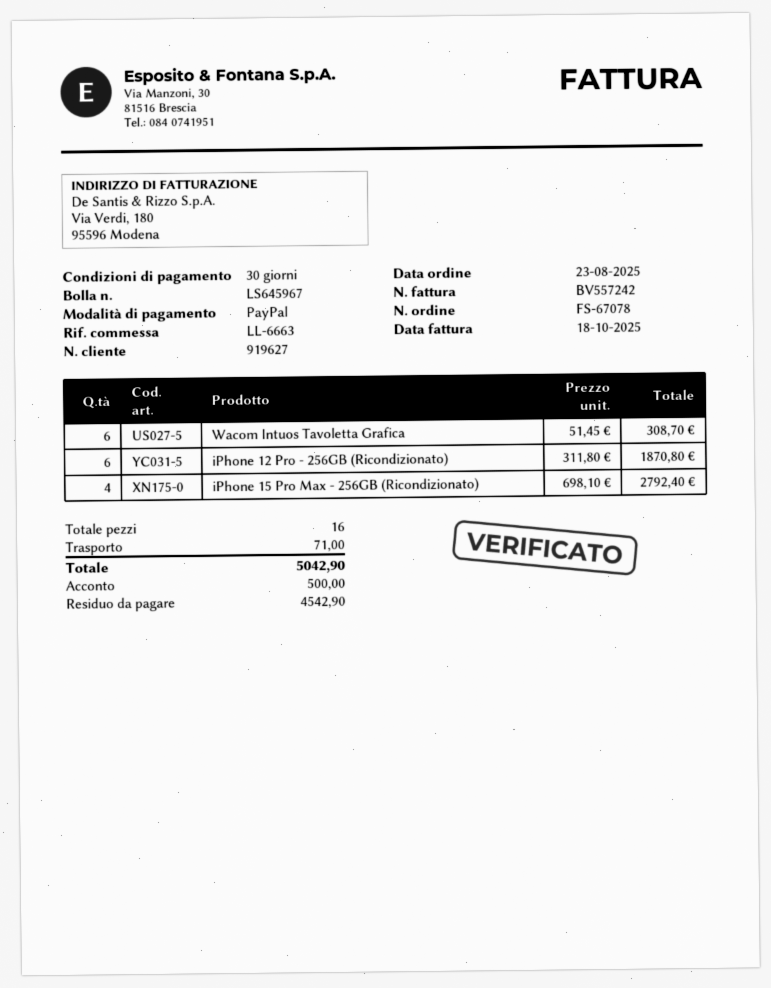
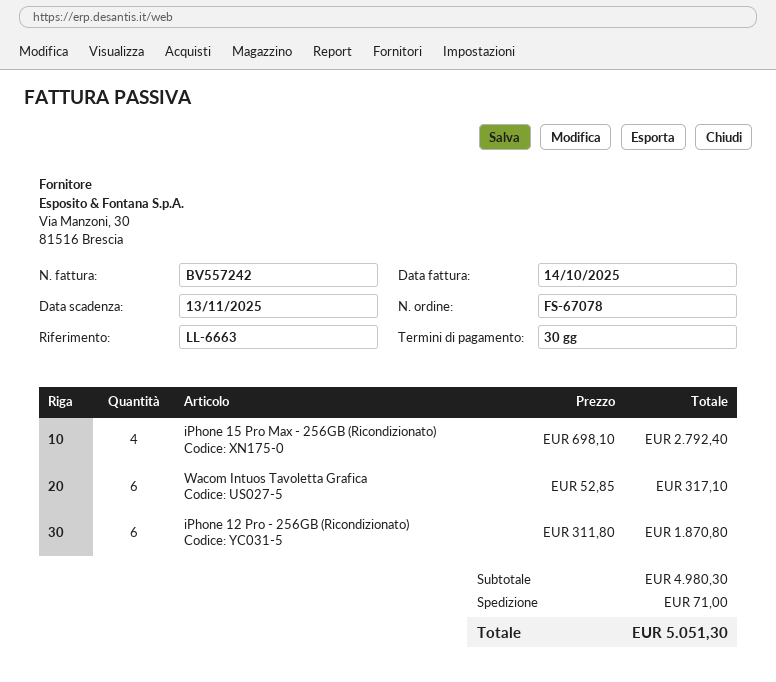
invoice date: 2025-10-18 -> 2025-10-14
Wacom Intuos Tavoletta Grafica: 6 x 51.45 = 308.70 -> 6 x 52.85 = 317.10
total: 5042.90 -> 5051.30

